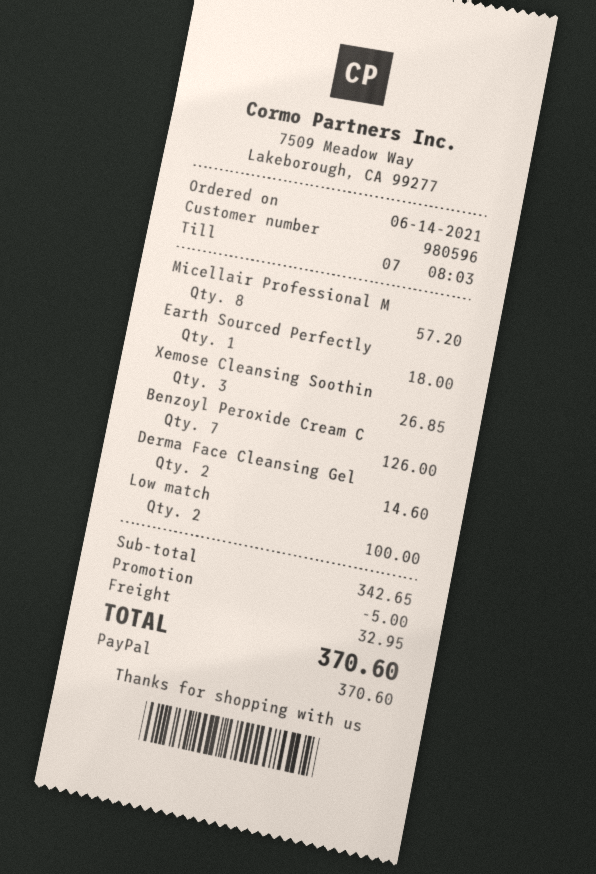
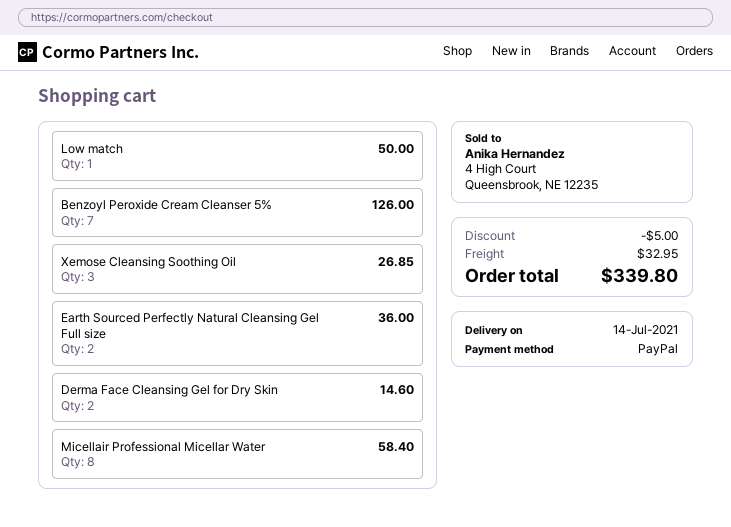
Micellair Professional M: 8 for 57.20 -> 8 for 58.40
Earth Sourced Perfectly: 1 for 18.00 -> 2 for 36.00
Low match: 2 for 100.00 -> 1 for 50.00
total: 370.60 -> 339.80

